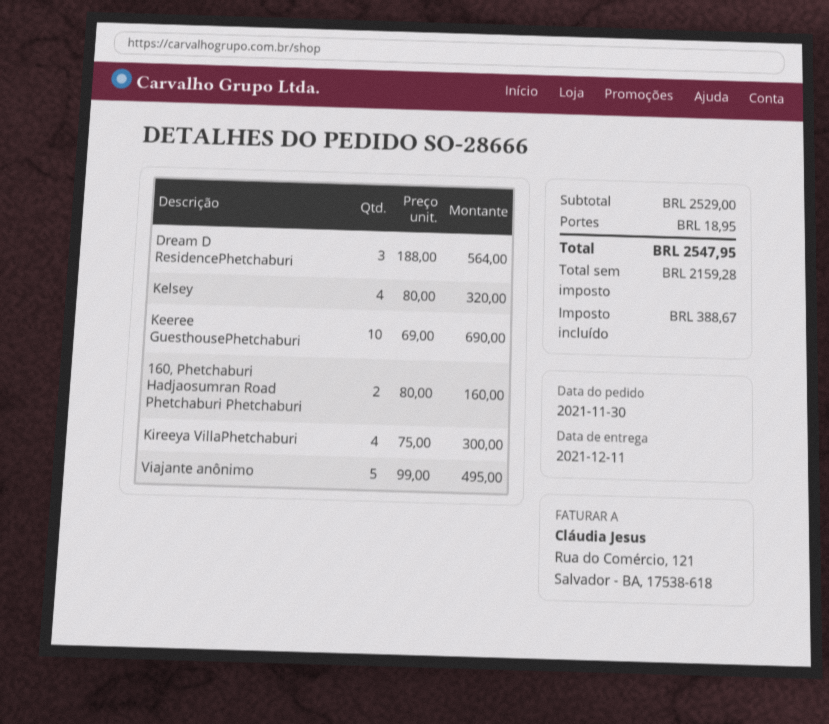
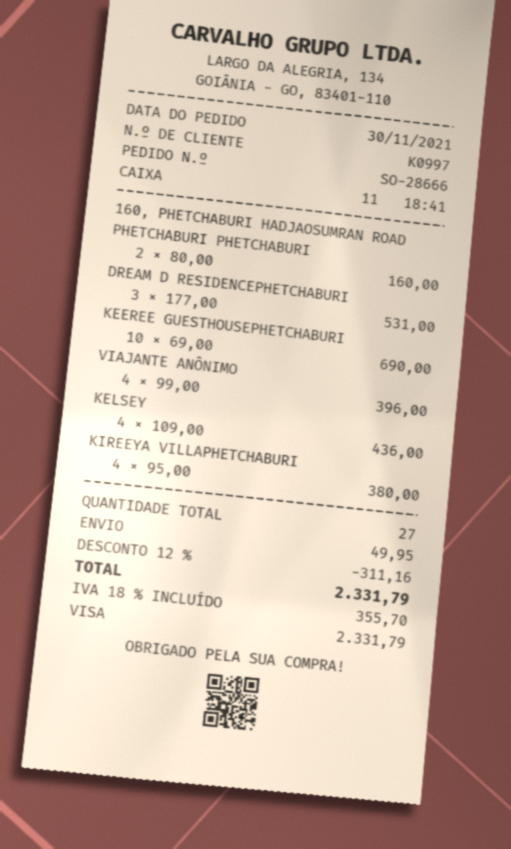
Dream D ResidencePhetchaburi: 3 x 188.00 = 564.00 -> 3 x 177.00 = 531.00
Kelsey: 4 x 80.00 = 320.00 -> 4 x 109.00 = 436.00
Kireeya VillaPhetchaburi: 4 x 75.00 = 300.00 -> 4 x 95.00 = 380.00
Viajante anônimo: 5 x 99.00 = 495.00 -> 4 x 99.00 = 396.00
discount: none -> 12% = 311.16
shipping: 18.95 -> 49.95
tax: 388.67 -> 355.70
total: 2547.95 -> 2331.79

